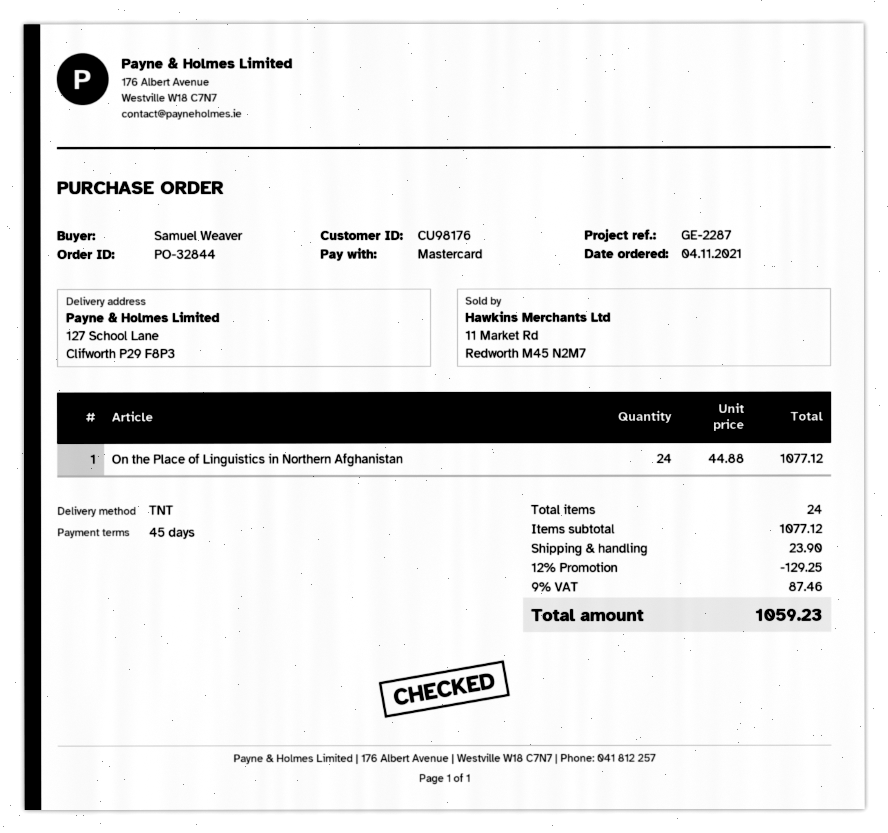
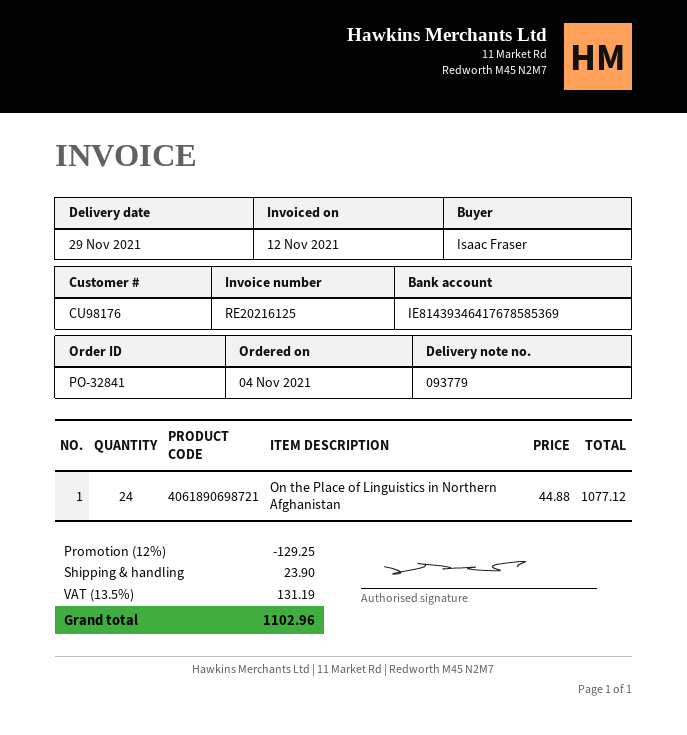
order number: PO-32844 -> PO-32841
ordered by: Samuel Weaver -> Isaac Fraser
tax: 9% = 87.46 -> 13.5% = 131.19
total: 1059.23 -> 1102.96

